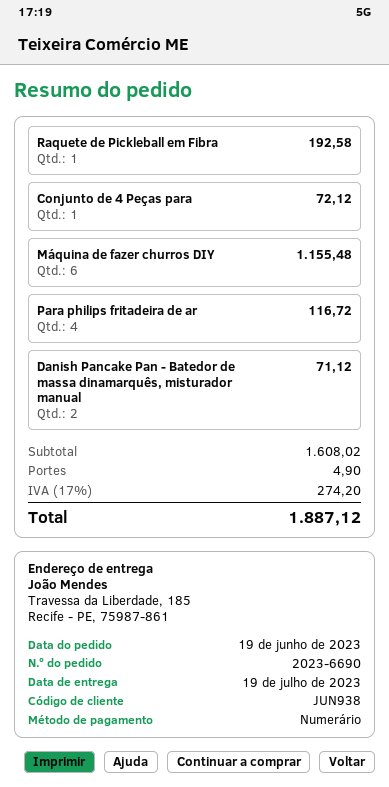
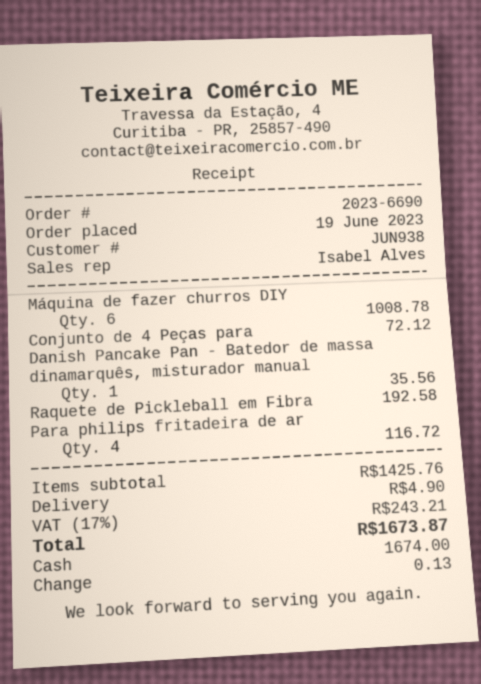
Máquina de fazer churros DIY: 6 for 1155.48 -> 6 for 1008.78
Danish Pancake Pan - Batedor de massa dinamarquês, misturador manual: 2 for 71.12 -> 1 for 35.56
subtotal: 1608.02 -> 1425.76
tax: 17% = 274.20 -> 17% = 243.21
total: 1887.12 -> 1673.87

